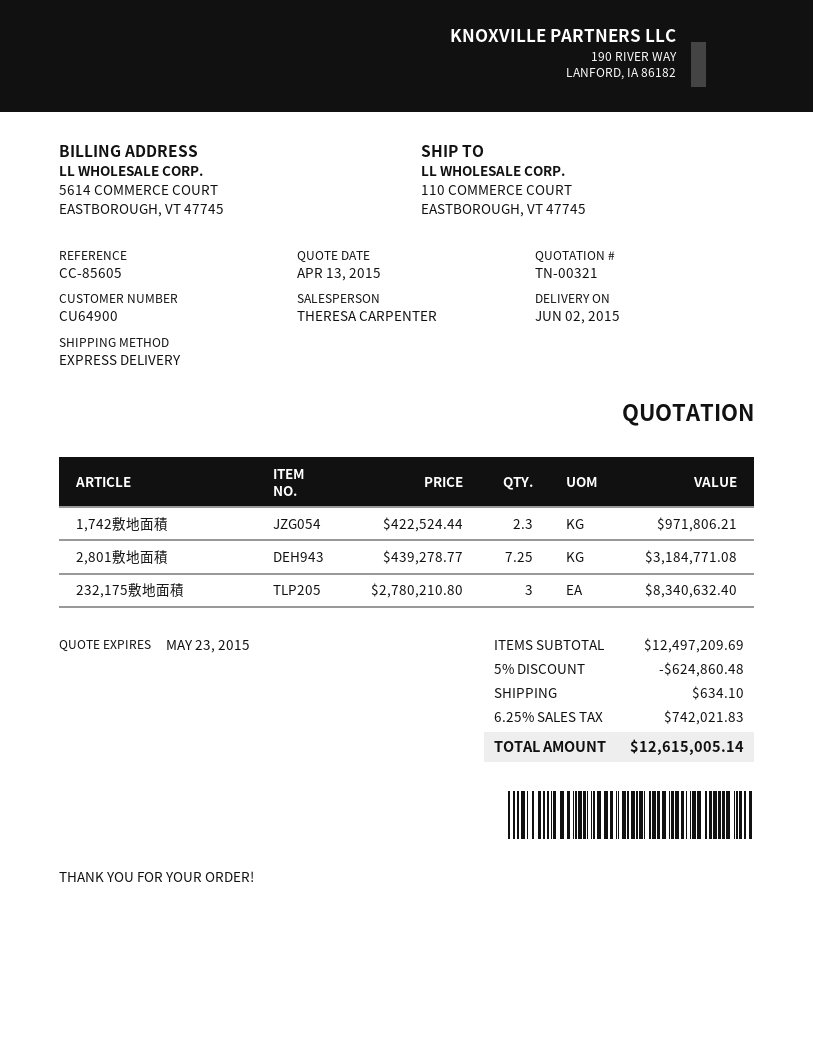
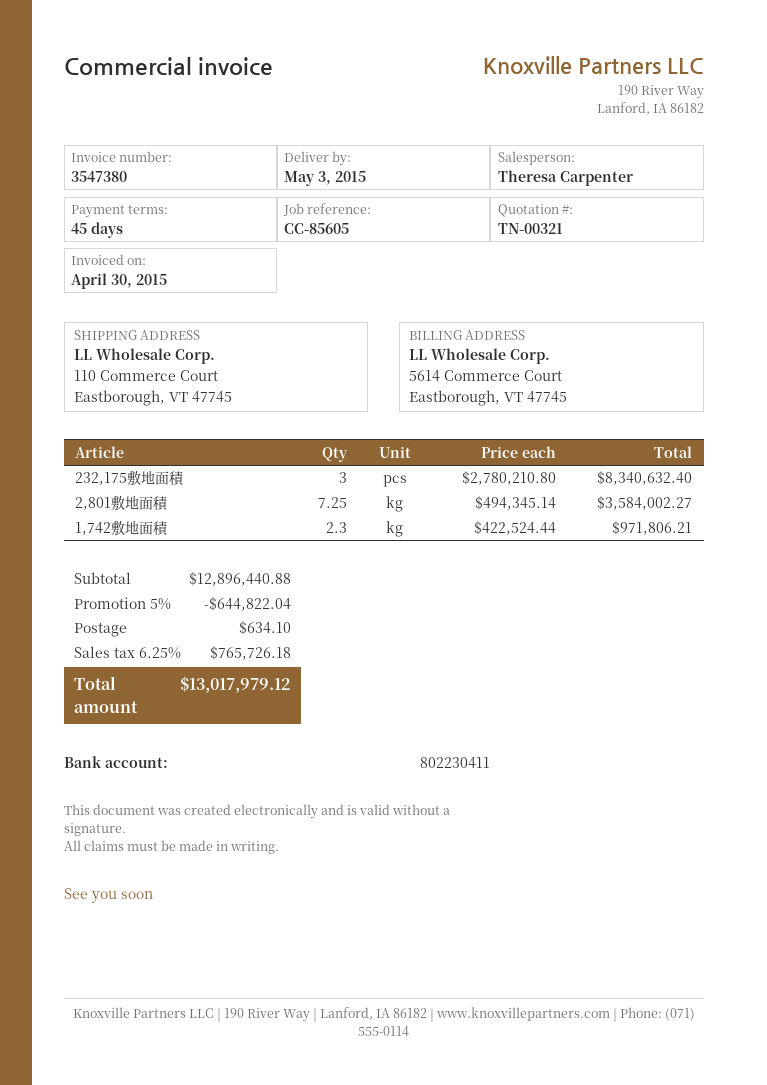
delivery date: 2015-06-02 -> 2015-05-03
2,801敷地面積: 7.25 x 439278.77 = 3184771.08 -> 7.25 x 494345.14 = 3584002.27
subtotal: 12497209.69 -> 12896440.88
discount: 5% = 624860.48 -> 5% = 644822.04
tax: 6.25% = 742021.83 -> 6.25% = 765726.18
total: 12615005.14 -> 13017979.12

